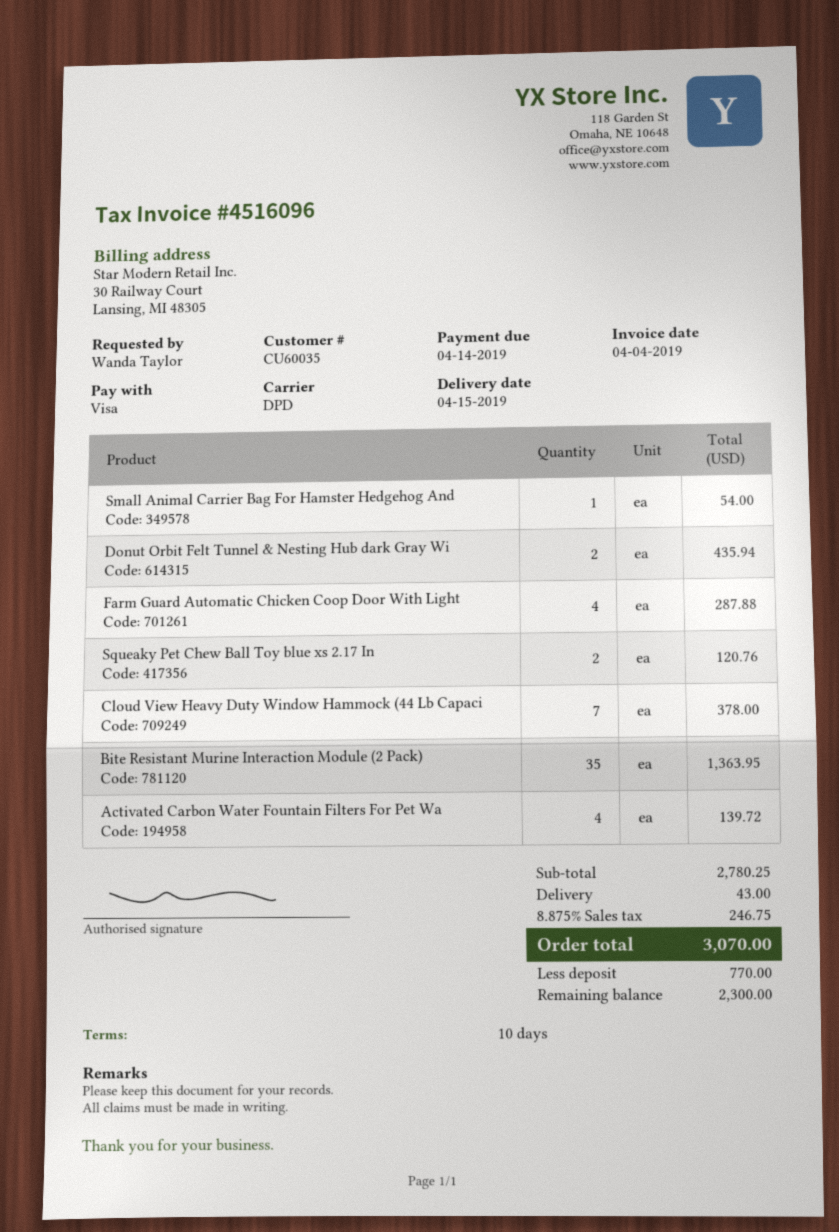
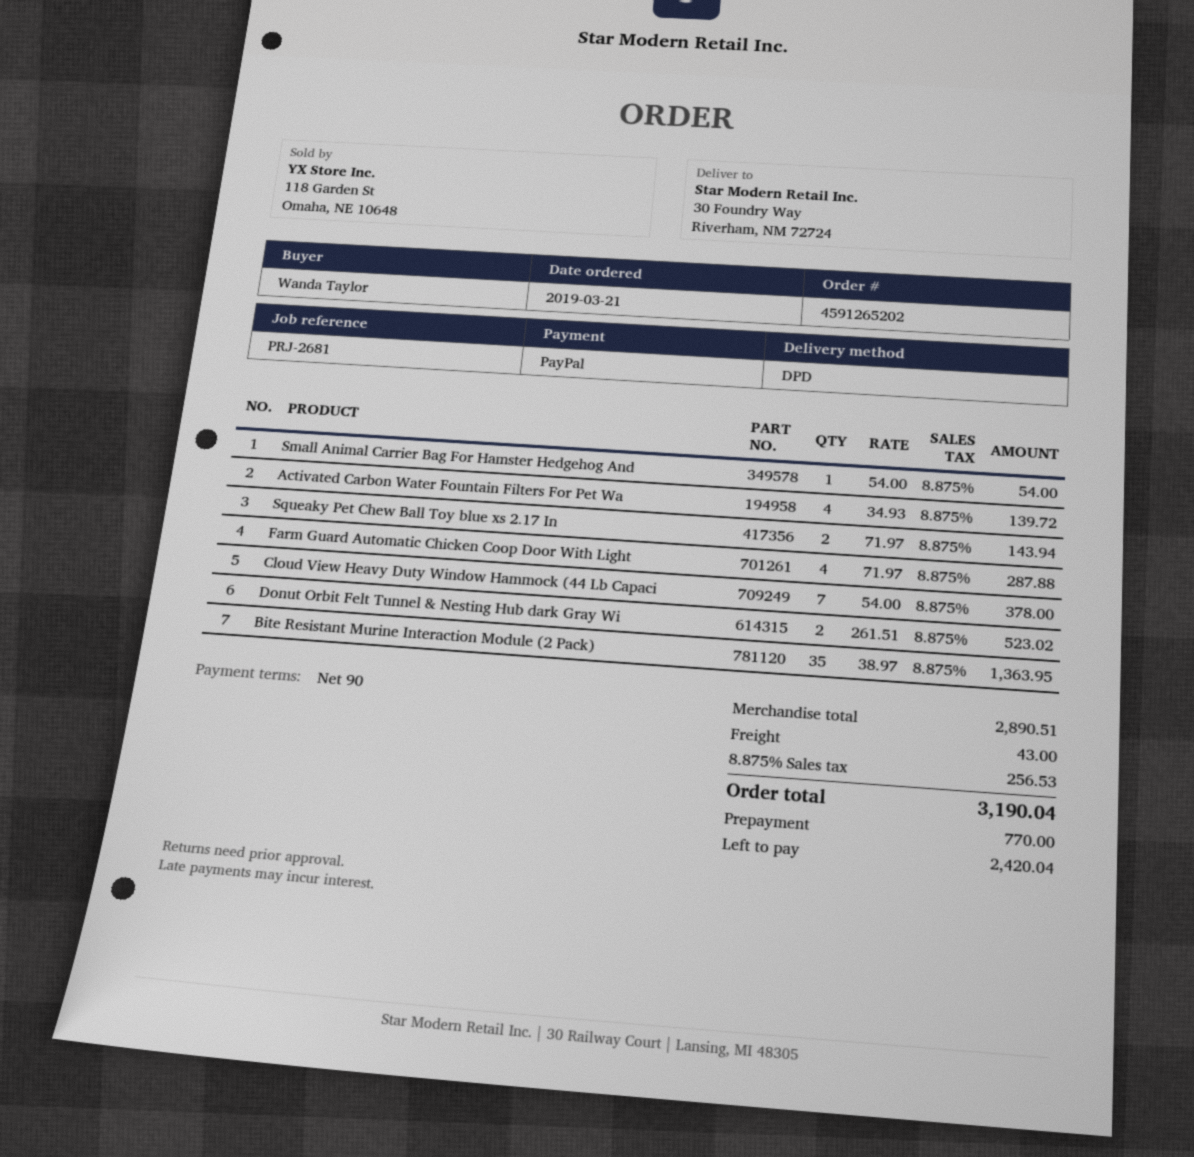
payment terms: 10 days -> 90 days
payment method: Visa -> PayPal
Donut Orbit Felt Tunnel & Nesting Hub dark Gray Wi: 2 for 435.94 -> 2 for 523.02
Squeaky Pet Chew Ball Toy blue xs 2.17 In: 2 for 120.76 -> 2 for 143.94
subtotal: 2780.25 -> 2890.51
tax: 8.875% = 246.75 -> 8.875% = 256.53
total: 3070.00 -> 3190.04
balance: 2300.00 -> 2420.04

